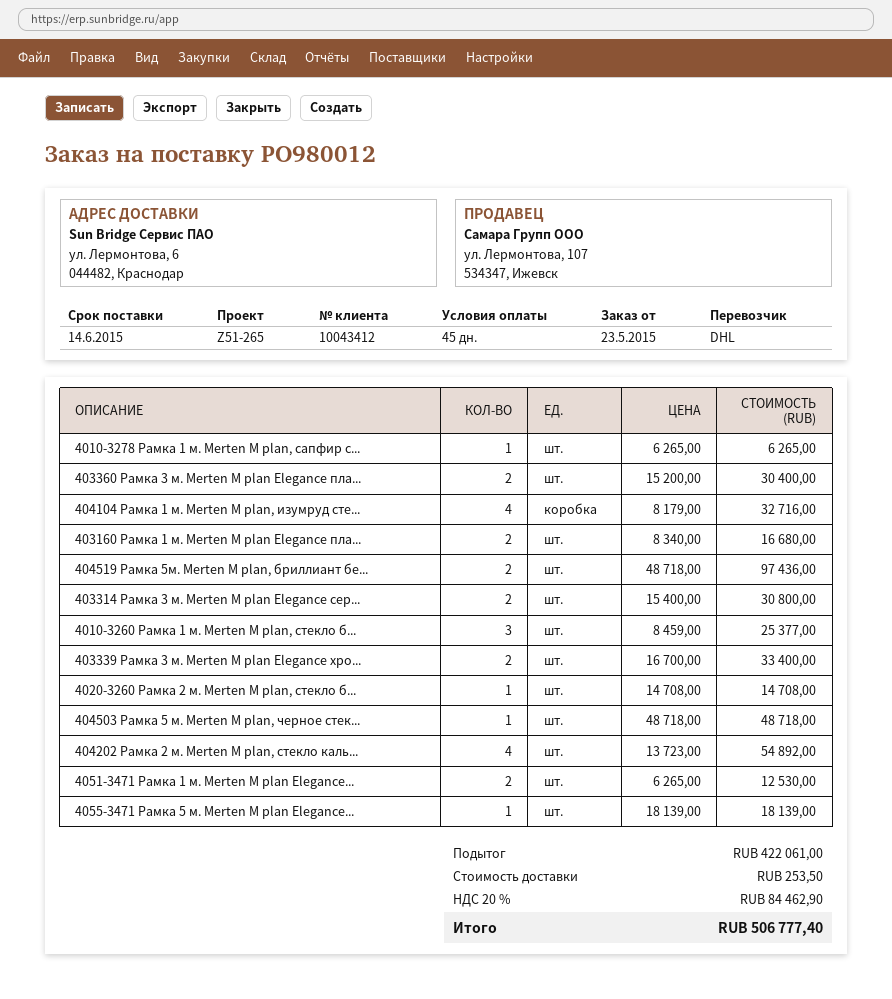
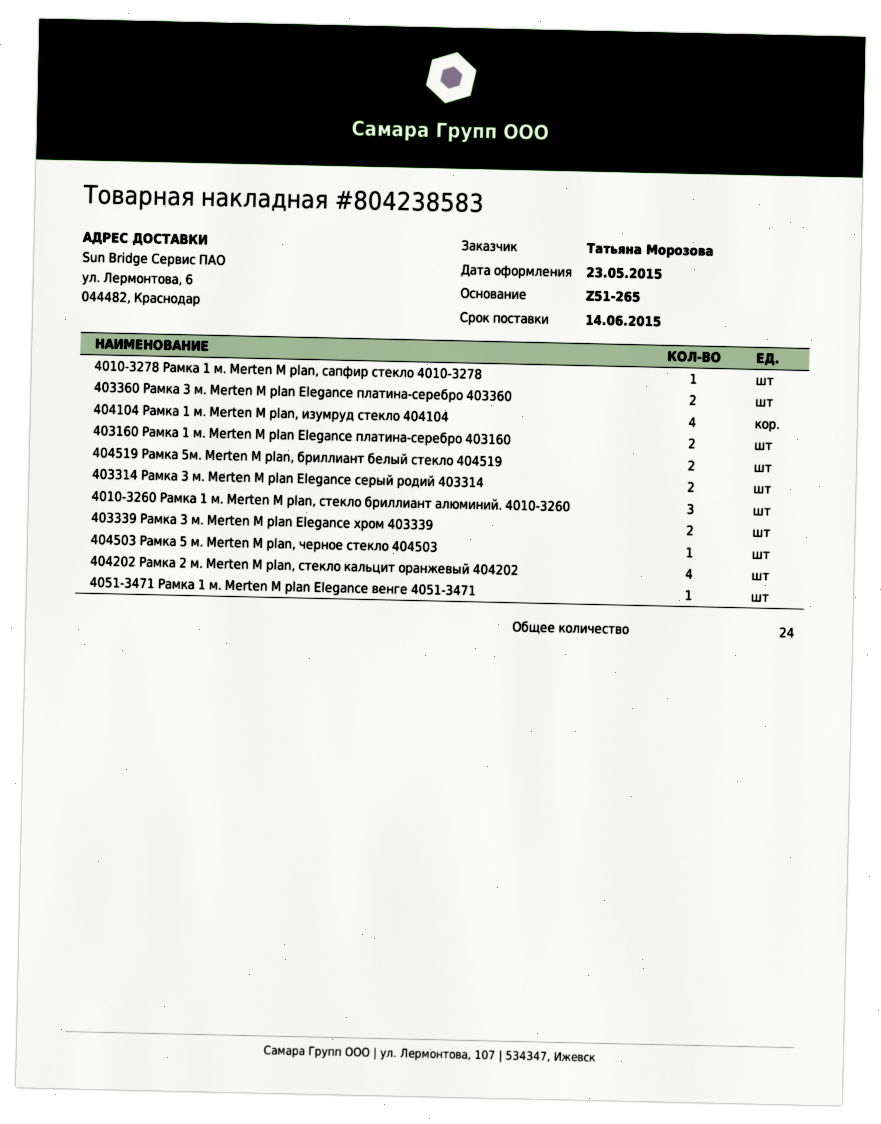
4020-3260 Рамка 2 м. Merten M plan, стекло б...: 1 -> none
4051-3471 Рамка 1 м. Merten M plan Elegance...: 2 -> 1
4055-3471 Рамка 5 м. Merten M plan Elegance...: 1 -> none

